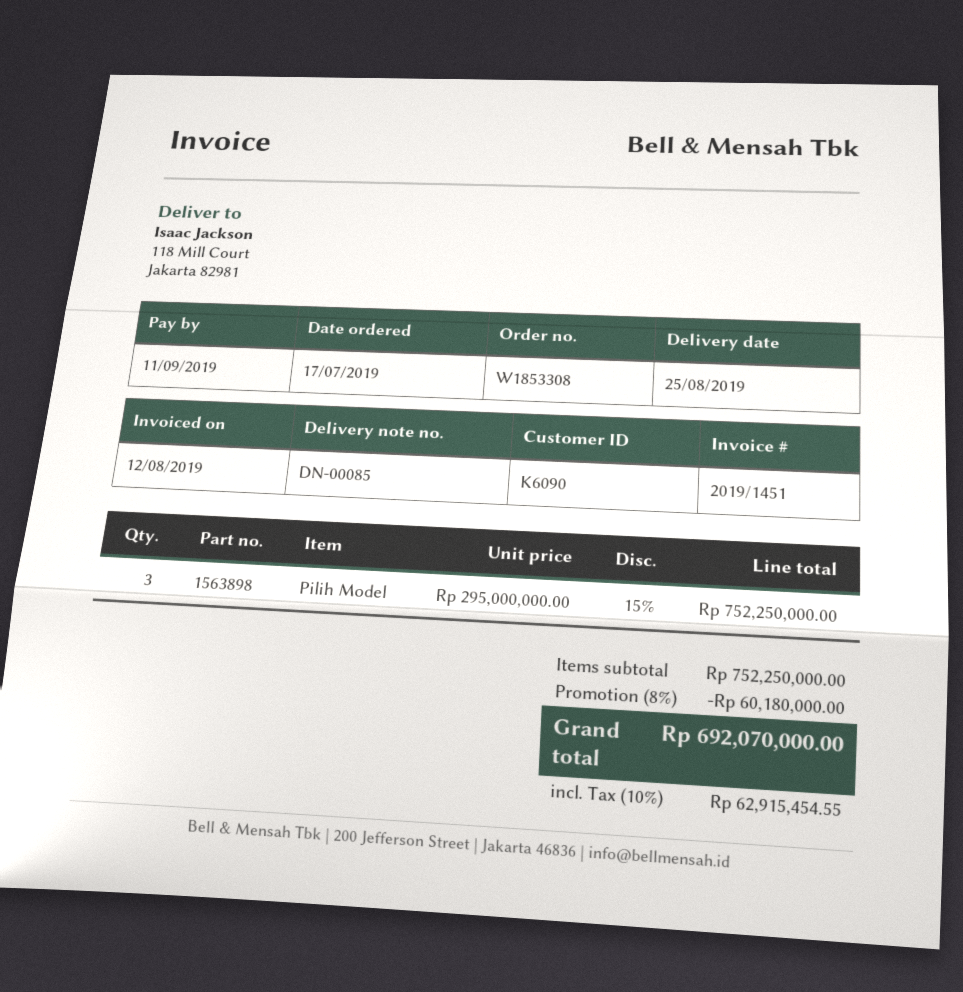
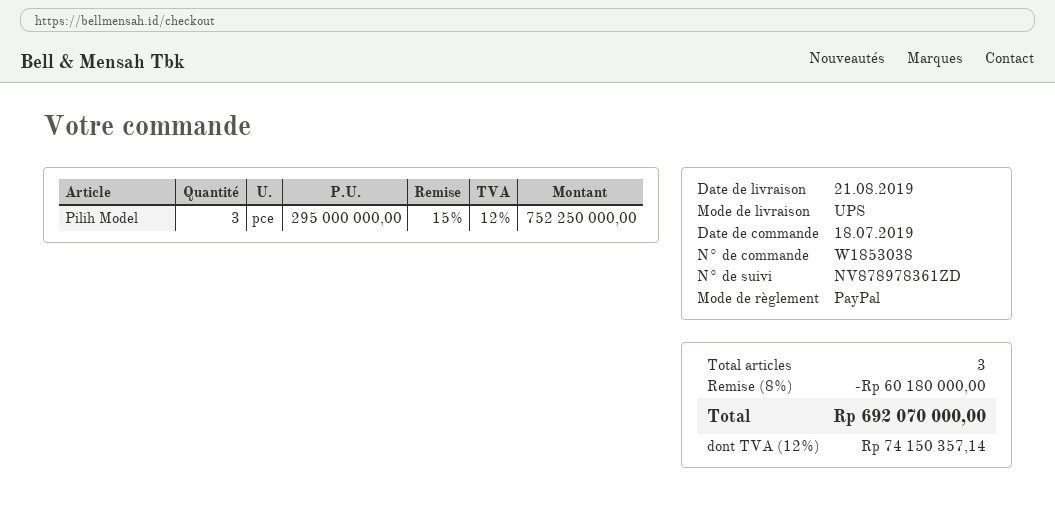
order number: W1853308 -> W1853038
order date: 2019-07-17 -> 2019-07-18
delivery date: 2019-08-25 -> 2019-08-21
tax: 10% = 62915454.55 -> 12% = 74150357.14

